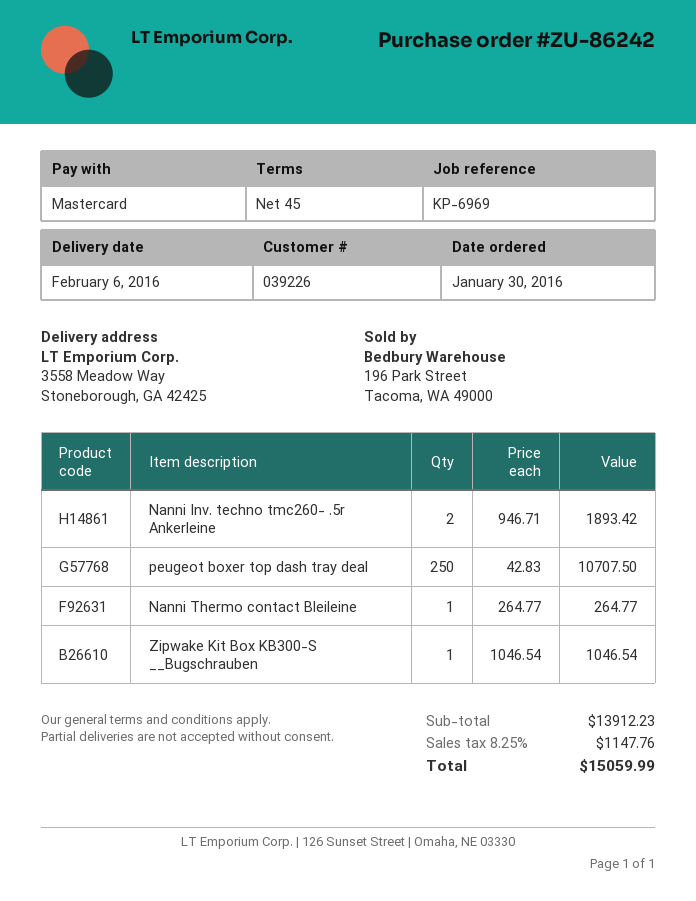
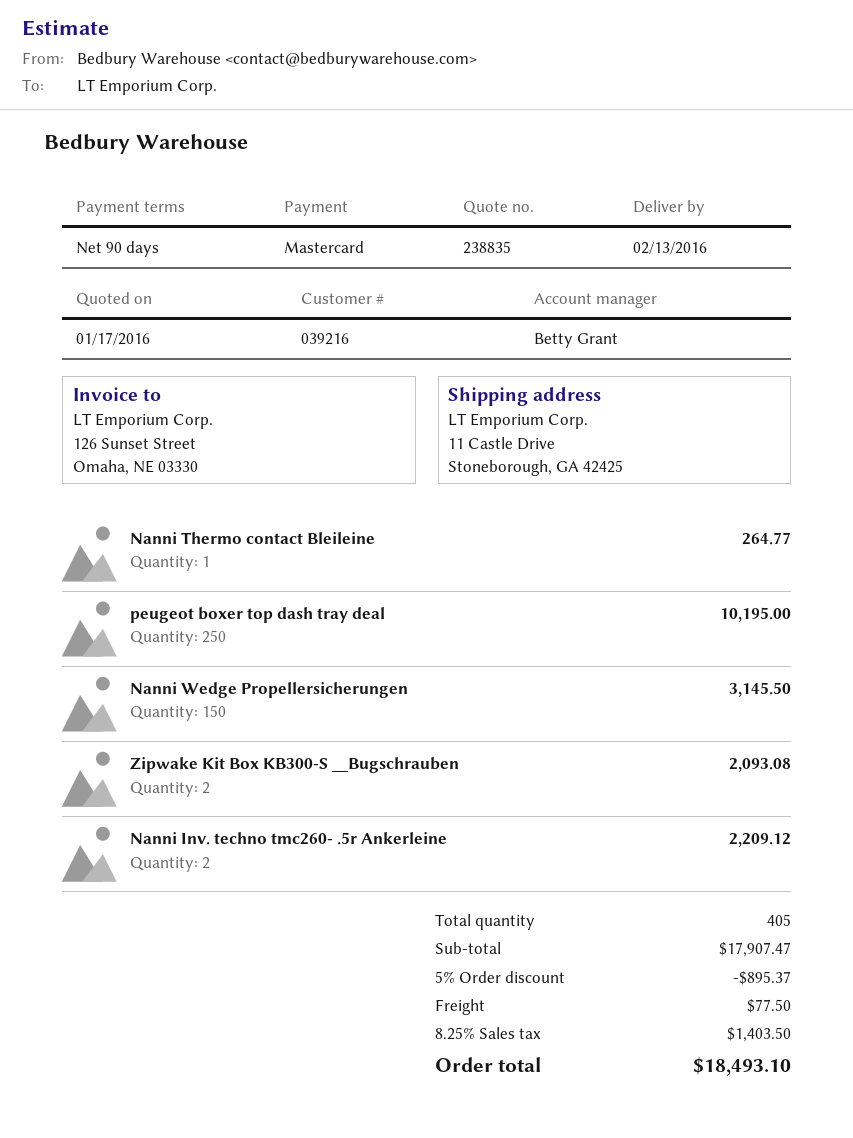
delivery date: 2016-02-06 -> 2016-02-13
payment terms: 45 days -> 90 days
customer number: 039226 -> 039216
ship to: 3558 Meadow Way, Stoneborough, GA 42425 -> 11 Castle Drive, Stoneborough, GA 42425
Nanni Inv. techno tmc260- .5r Ankerleine: 2 for 1893.42 -> 2 for 2209.12
peugeot boxer top dash tray deal: 250 for 10707.50 -> 250 for 10195.00
Zipwake Kit Box KB300-S __Bugschrauben: 1 for 1046.54 -> 2 for 2093.08
Nanni Wedge Propellersicherungen: none -> 150 for 3145.50
subtotal: 13912.23 -> 17907.47
discount: none -> 5% = 895.37
shipping: none -> 77.50
tax: 8.25% = 1147.76 -> 8.25% = 1403.50
total: 15059.99 -> 18493.10

